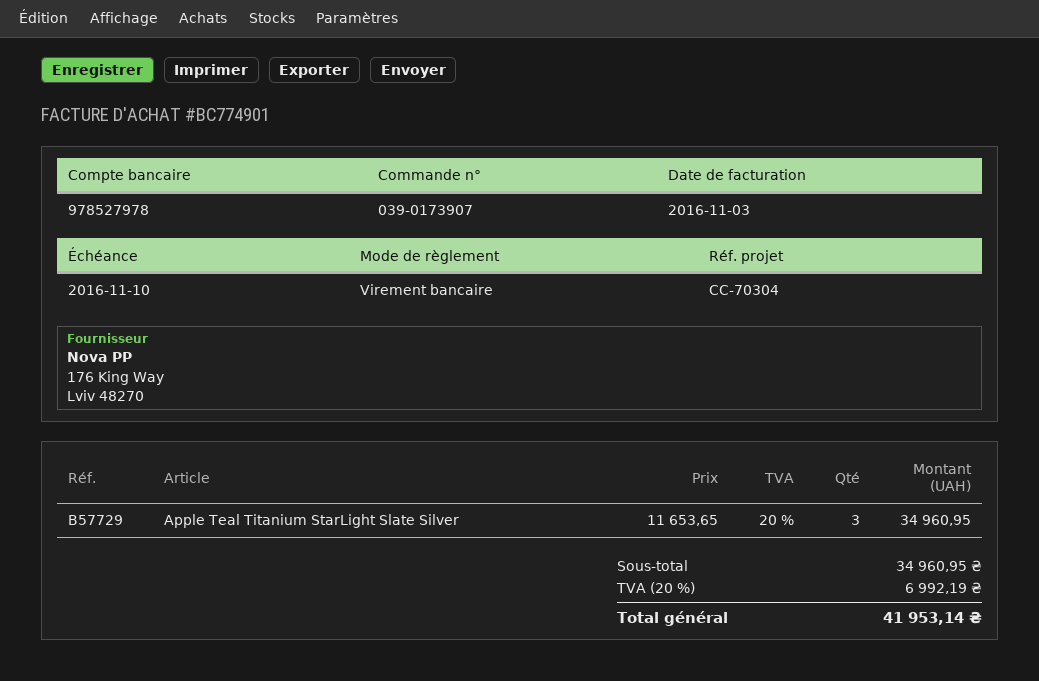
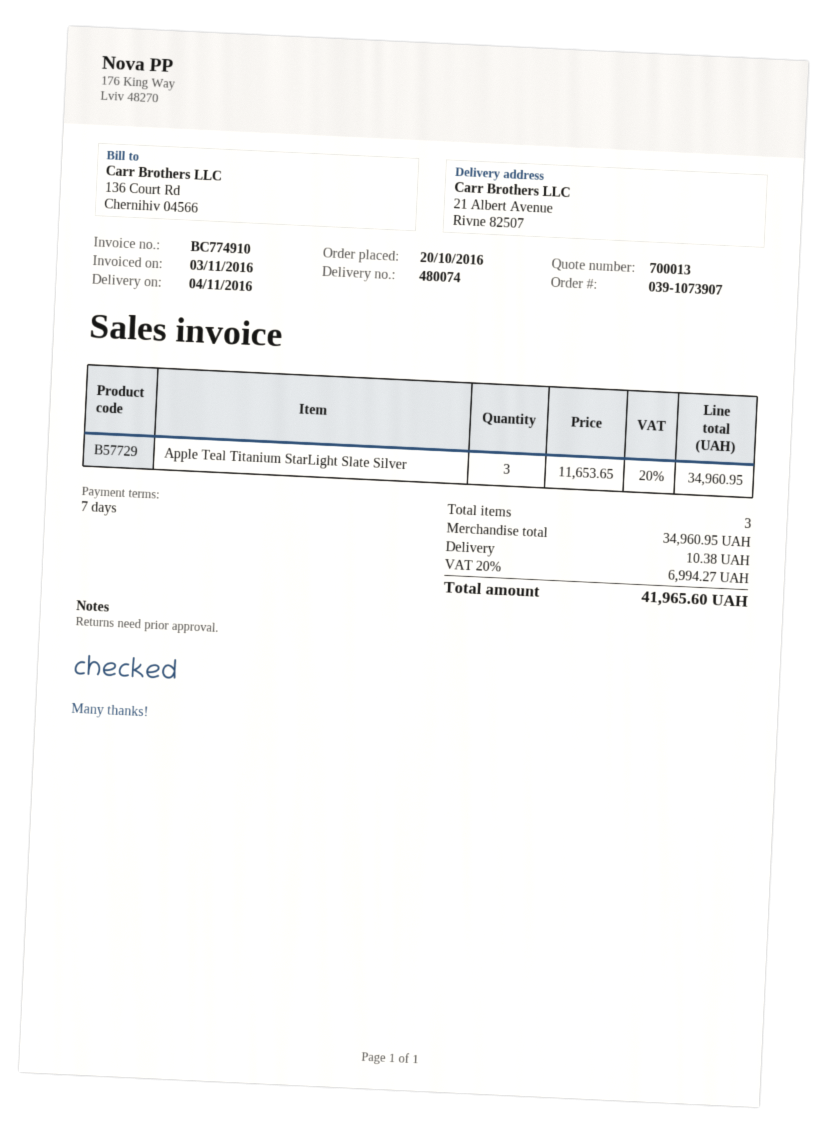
order number: 039-0173907 -> 039-1073907
invoice number: BC774901 -> BC774910
shipping: none -> 10.38
tax: 20% = 6992.19 -> 20% = 6994.27
total: 41953.14 -> 41965.60

